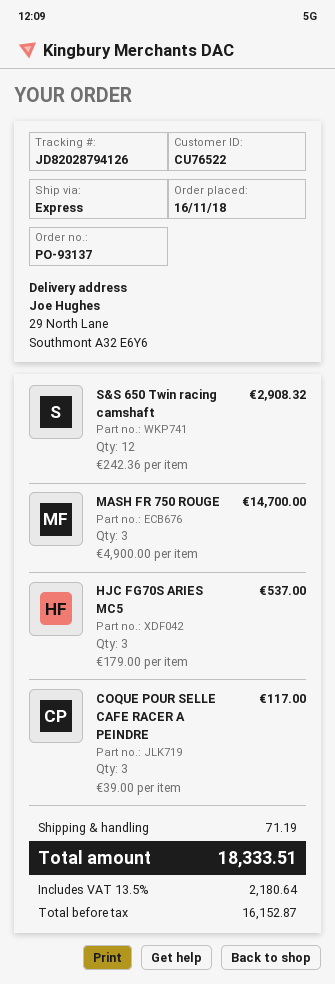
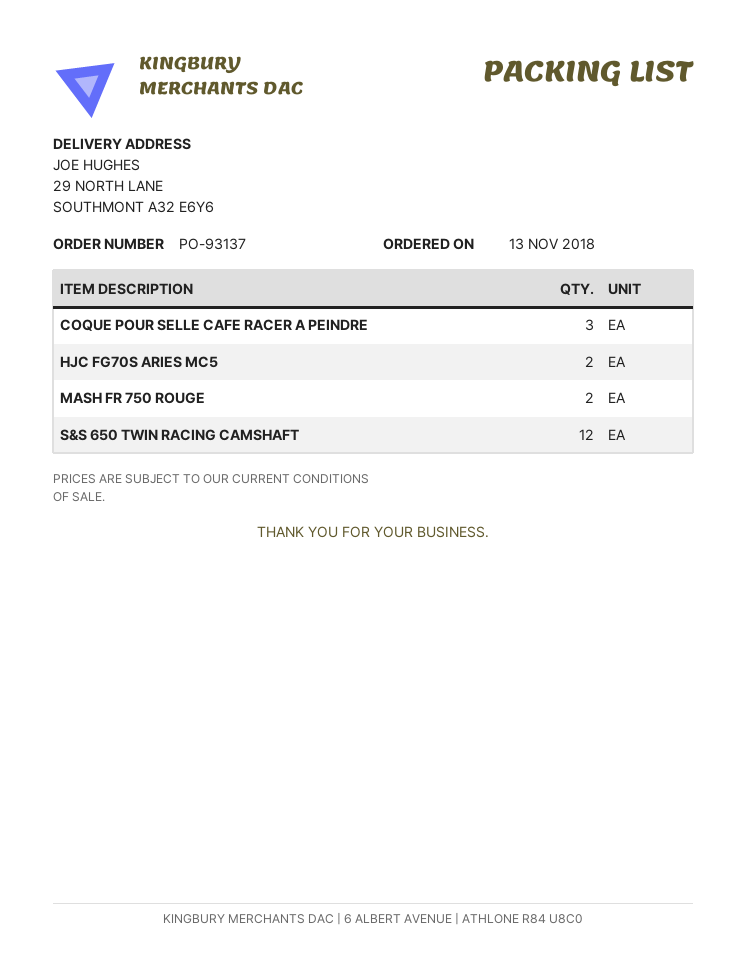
order date: 2018-11-16 -> 2018-11-13
MASH FR 750 ROUGE: 3 -> 2
HJC FG70S ARIES MC5: 3 -> 2

